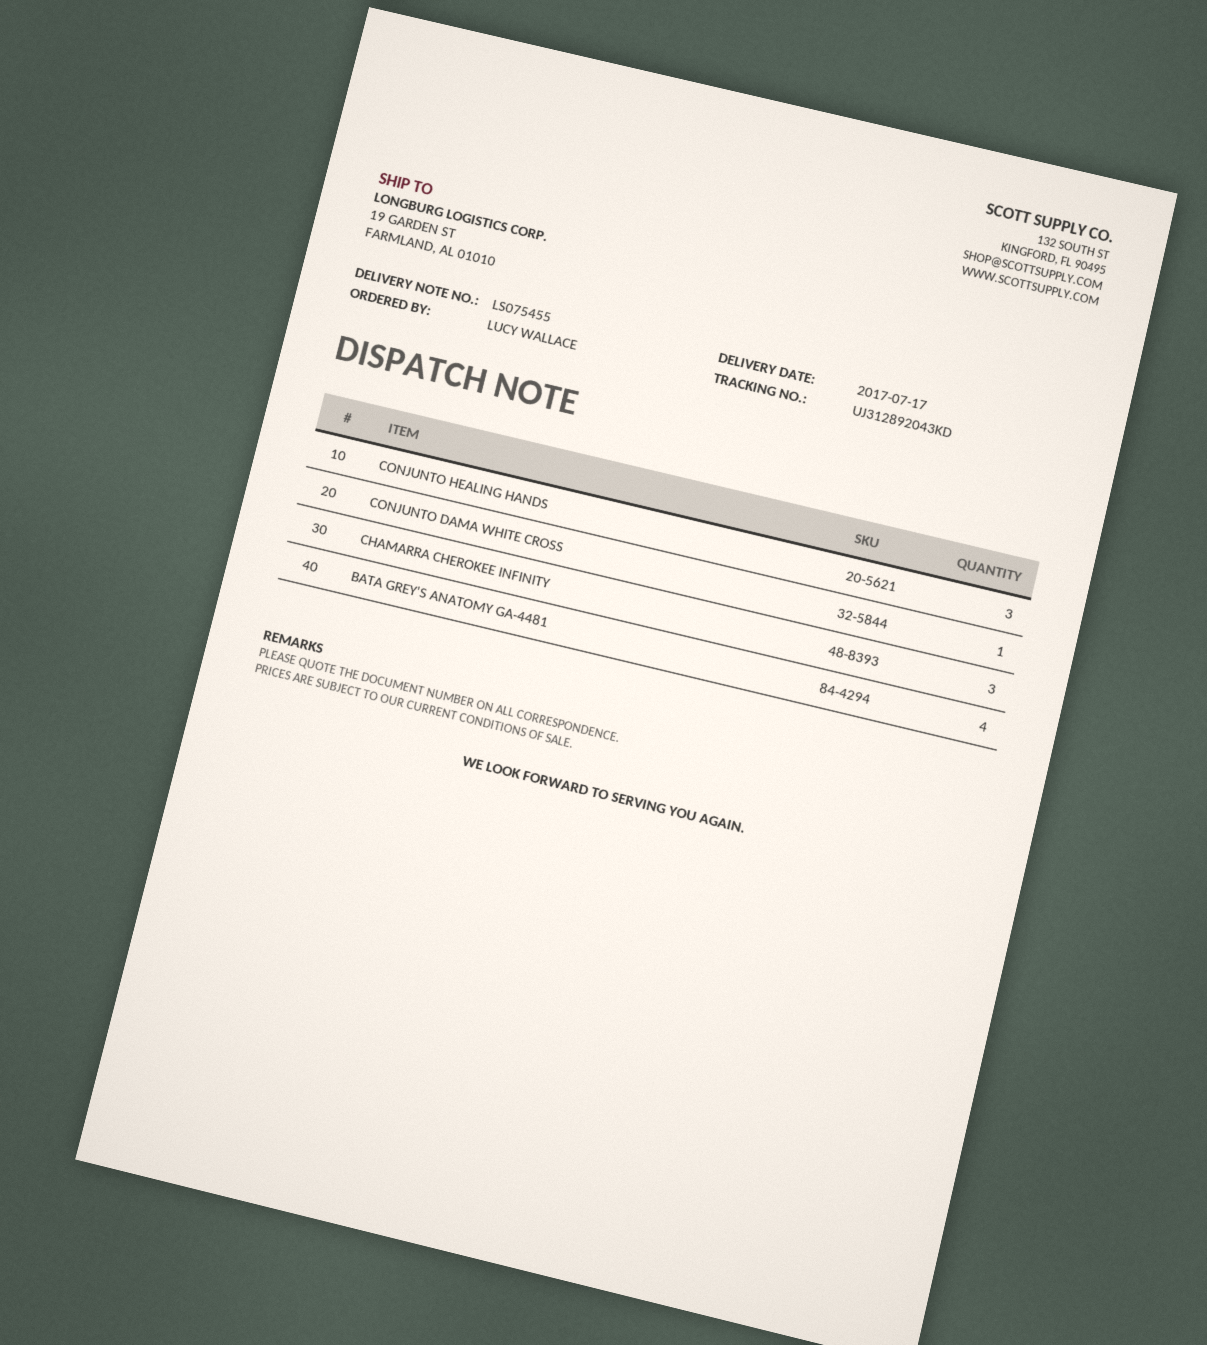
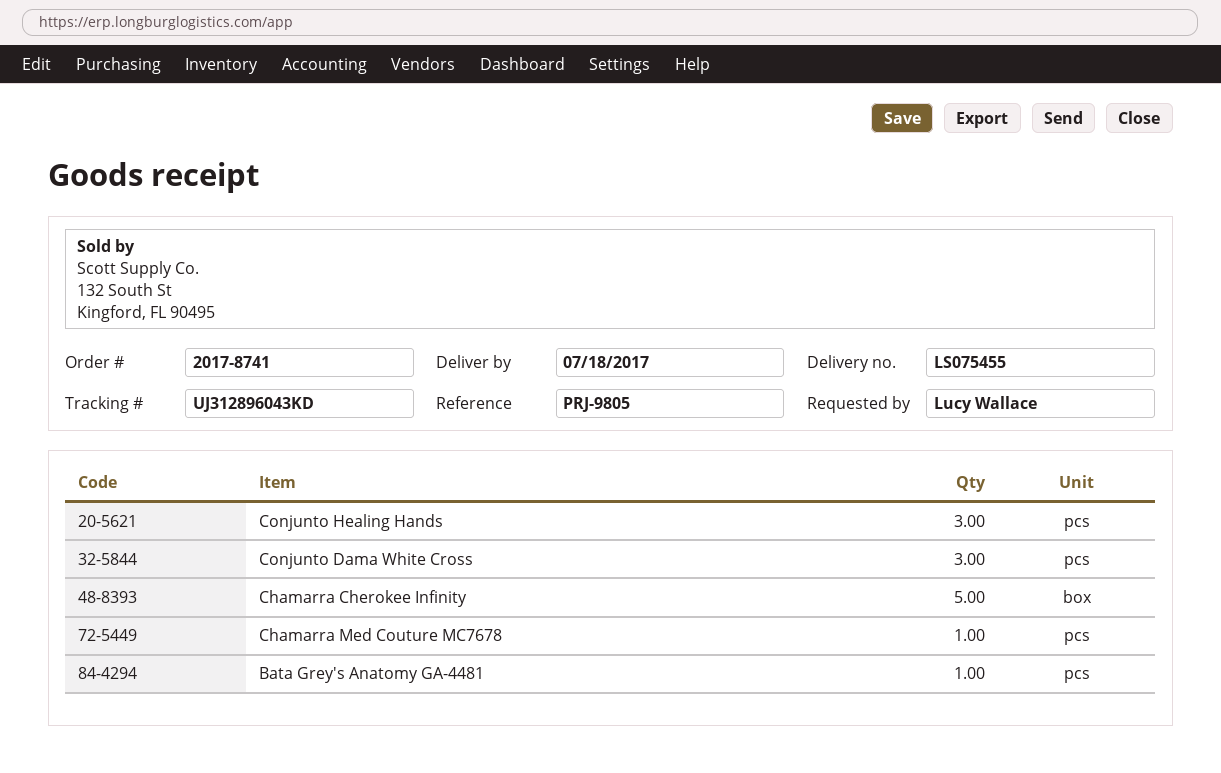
delivery date: 2017-07-17 -> 2017-07-18
tracking number: UJ312892043KD -> UJ312896043KD
CONJUNTO DAMA WHITE CROSS: 1 -> 3
CHAMARRA CHEROKEE INFINITY: 3 -> 5
BATA GREY'S ANATOMY GA-4481: 4 -> 1
Chamarra Med Couture MC7678: none -> 1

